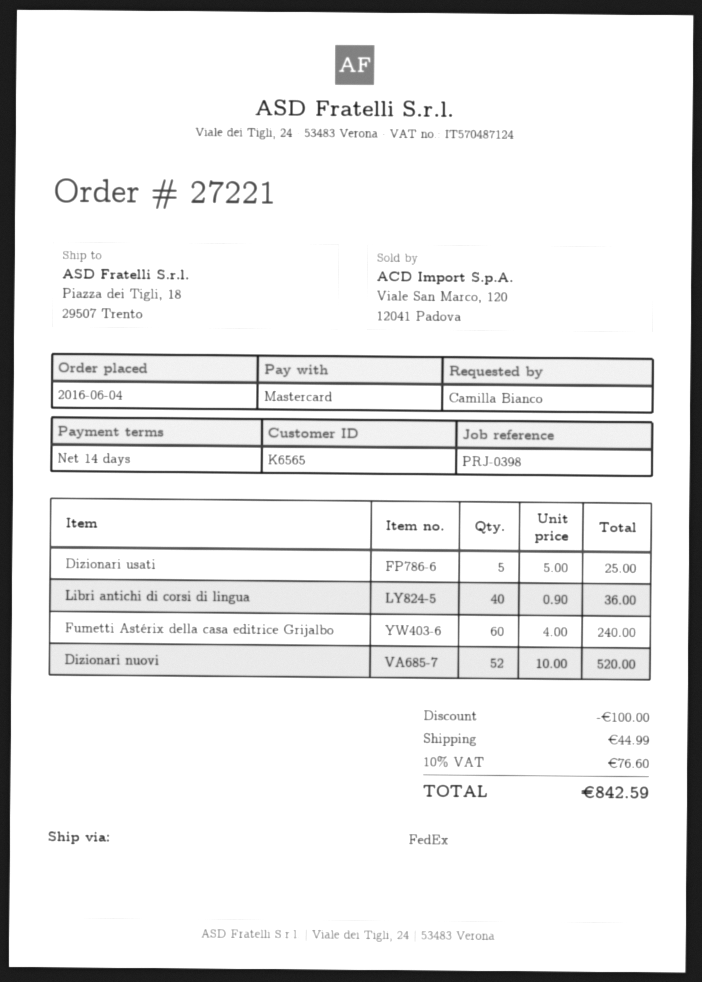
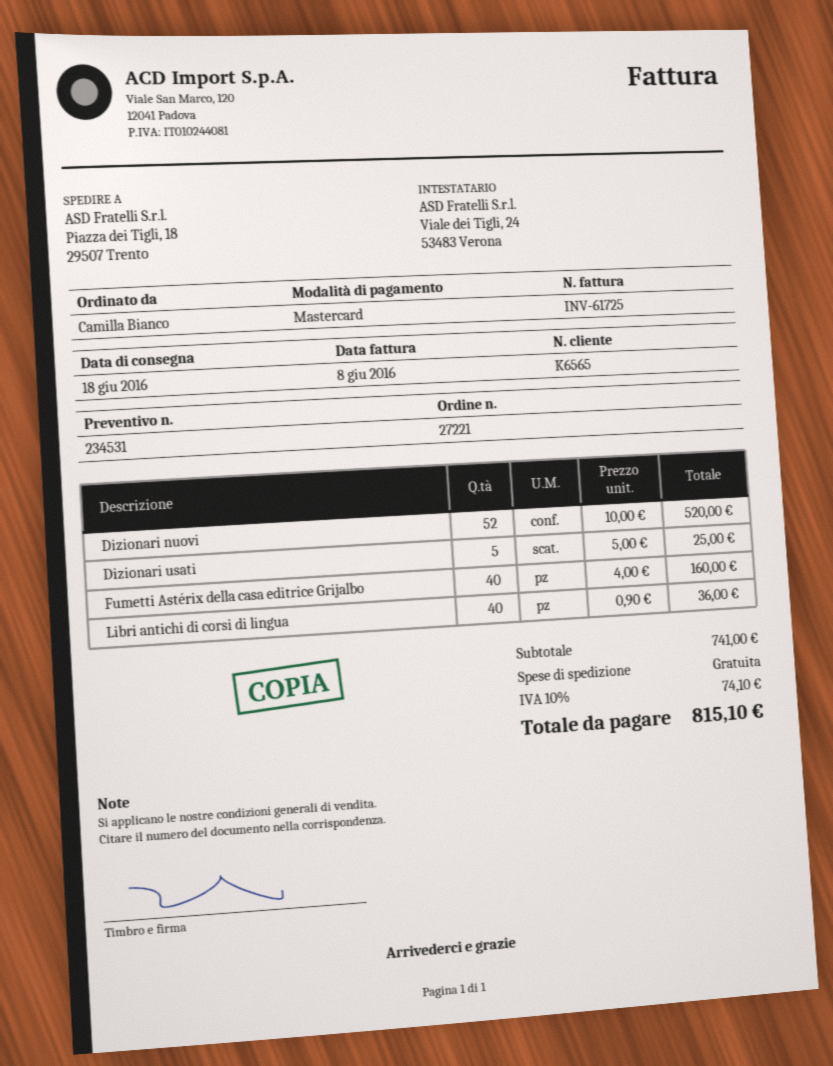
Fumetti Astérix della casa editrice Grijalbo: 60 x 4.00 = 240.00 -> 40 x 4.00 = 160.00
discount: 100.00 -> none
shipping: 44.99 -> 0.00
tax: 10% = 76.60 -> 10% = 74.10
total: 842.59 -> 815.10

